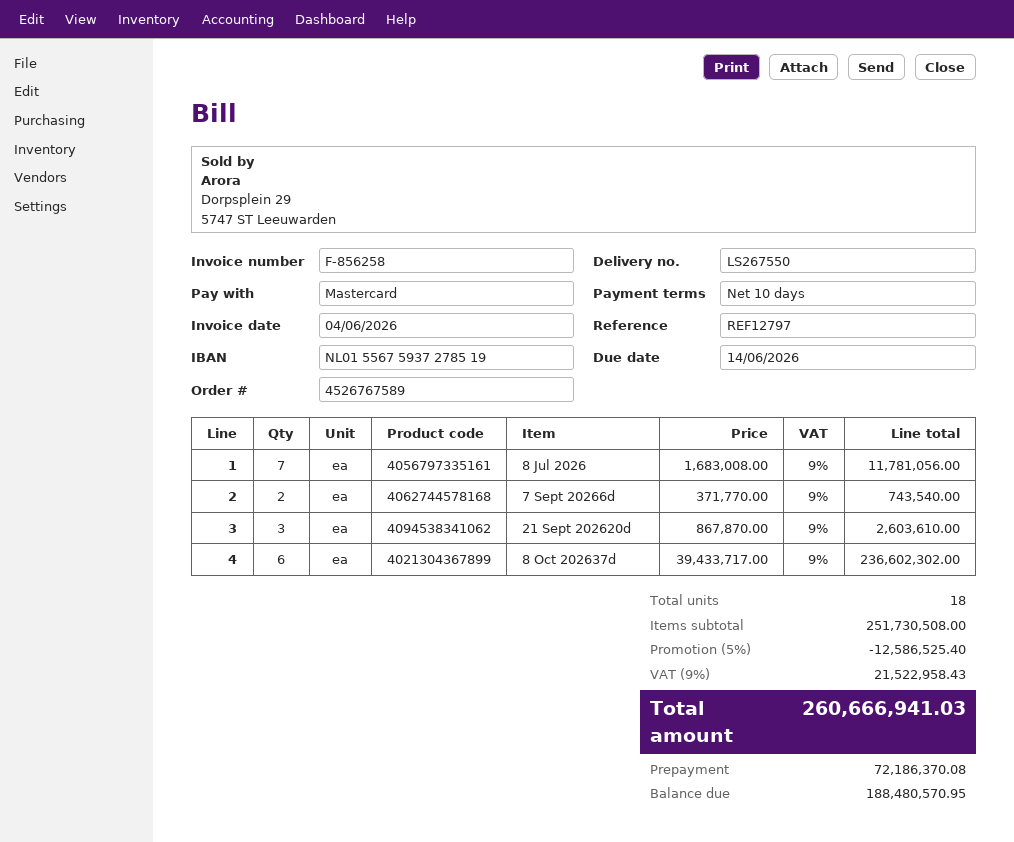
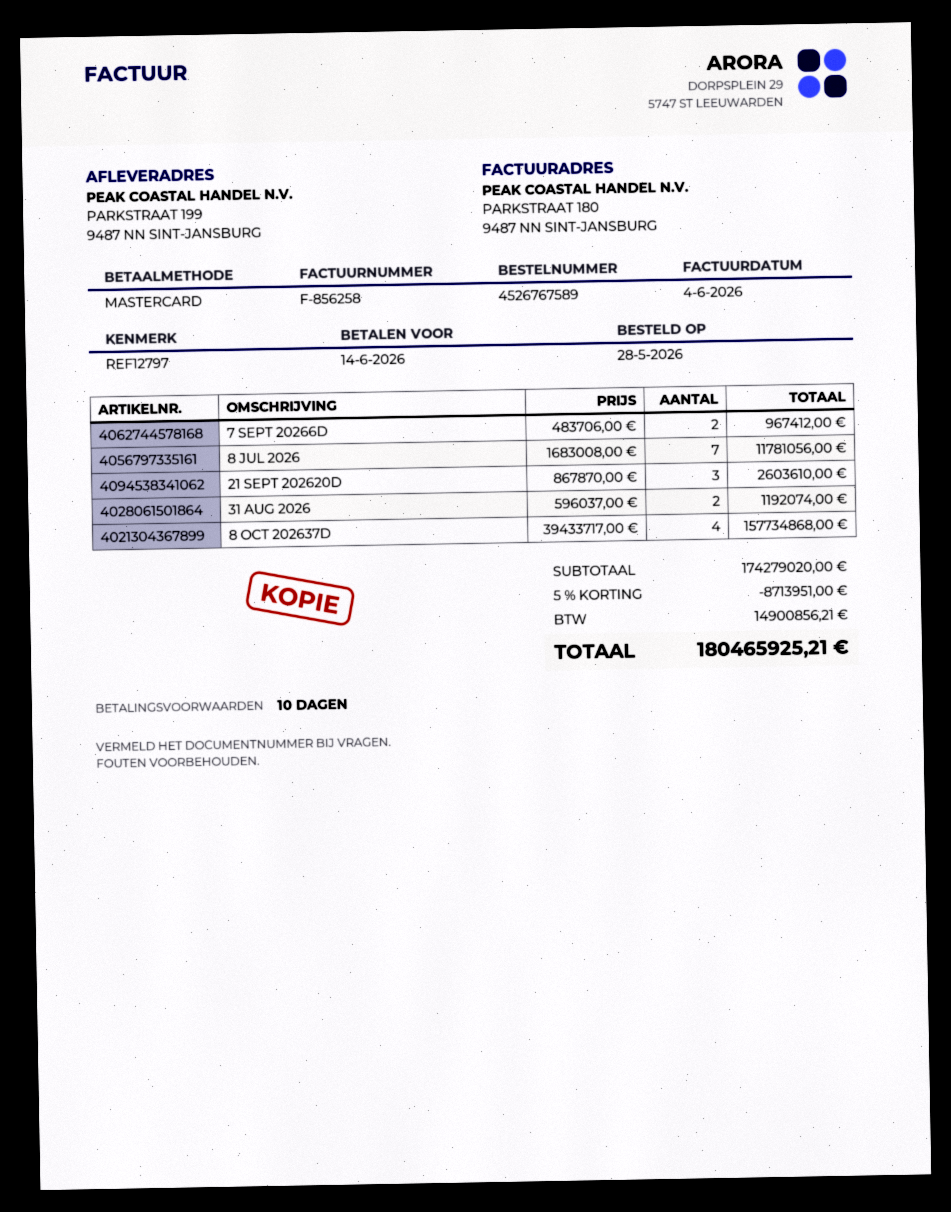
7 Sept 20266d: 2 x 371770.00 = 743540.00 -> 2 x 483706.00 = 967412.00
8 Oct 202637d: 6 x 39433717.00 = 236602302.00 -> 4 x 39433717.00 = 157734868.00
31 AUG 2026: none -> 2 x 596037.00 = 1192074.00
subtotal: 251730508.00 -> 174279020.00
discount: 5% = 12586525.40 -> 5% = 8713951.00
tax: 21522958.43 -> 14900856.21
total: 260666941.03 -> 180465925.21

